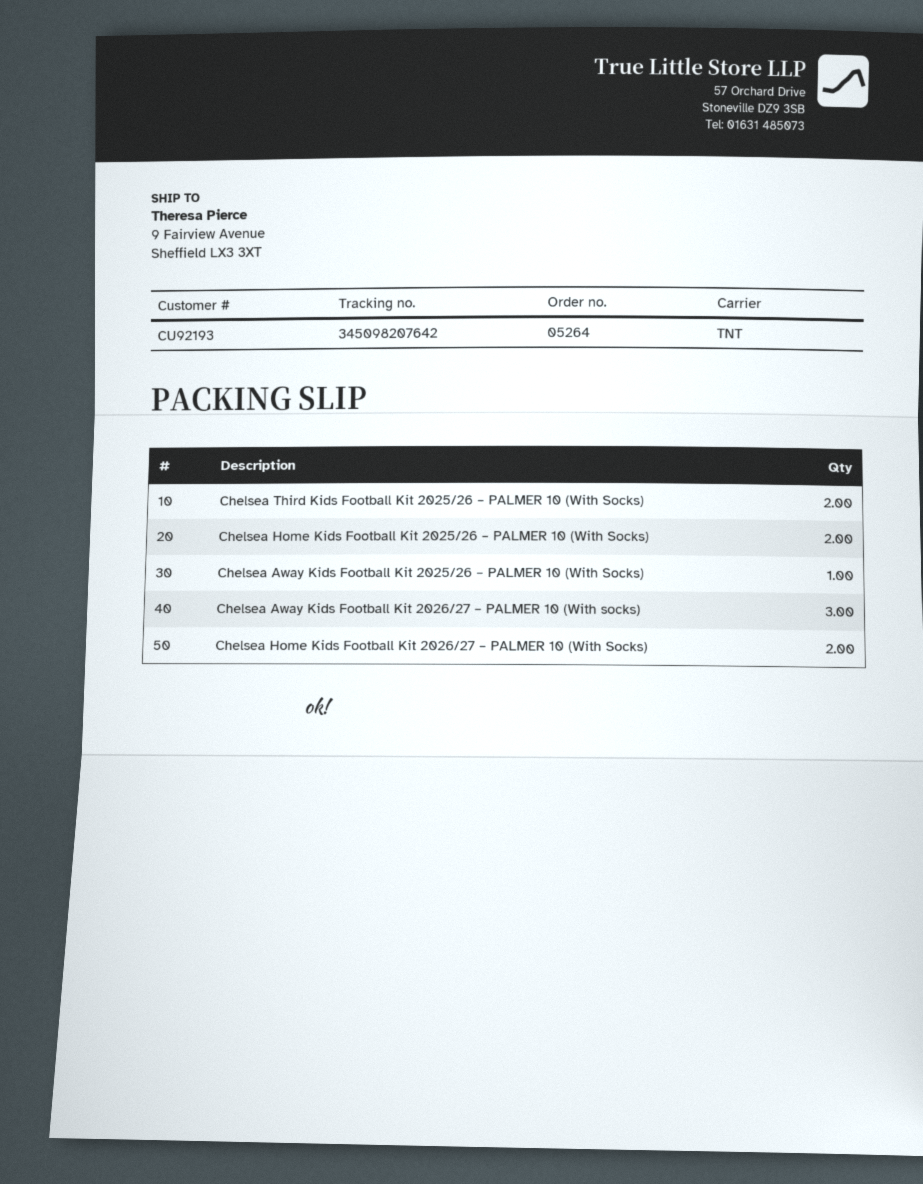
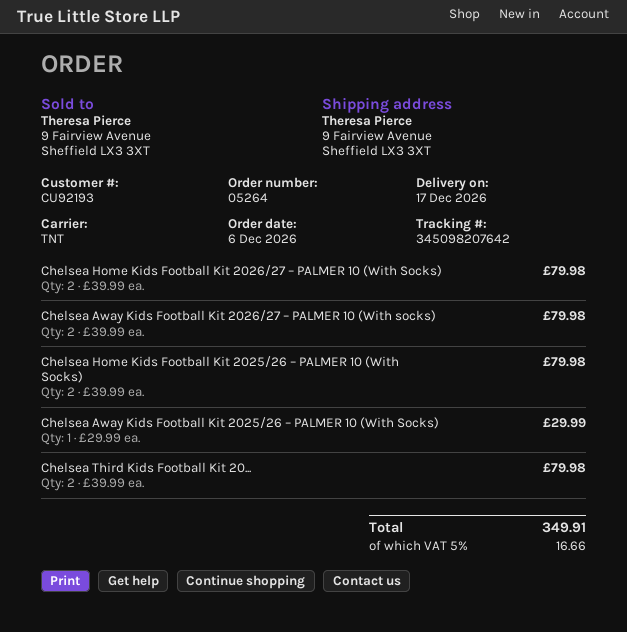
Chelsea Away Kids Football Kit 2026/27 – PALMER 10 (With socks): 3 -> 2

